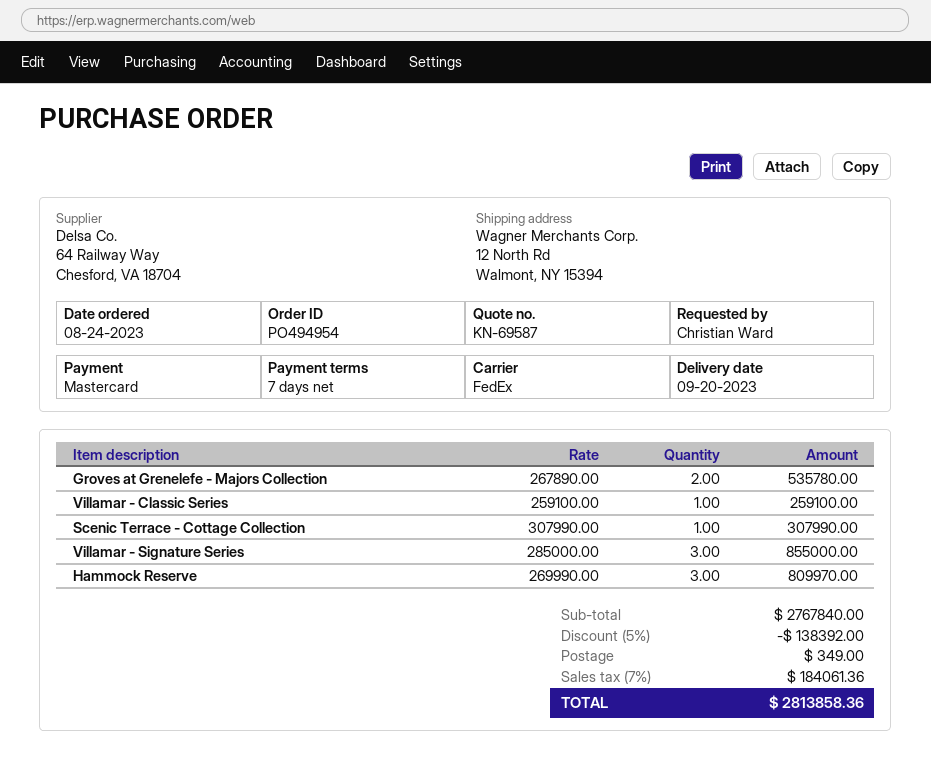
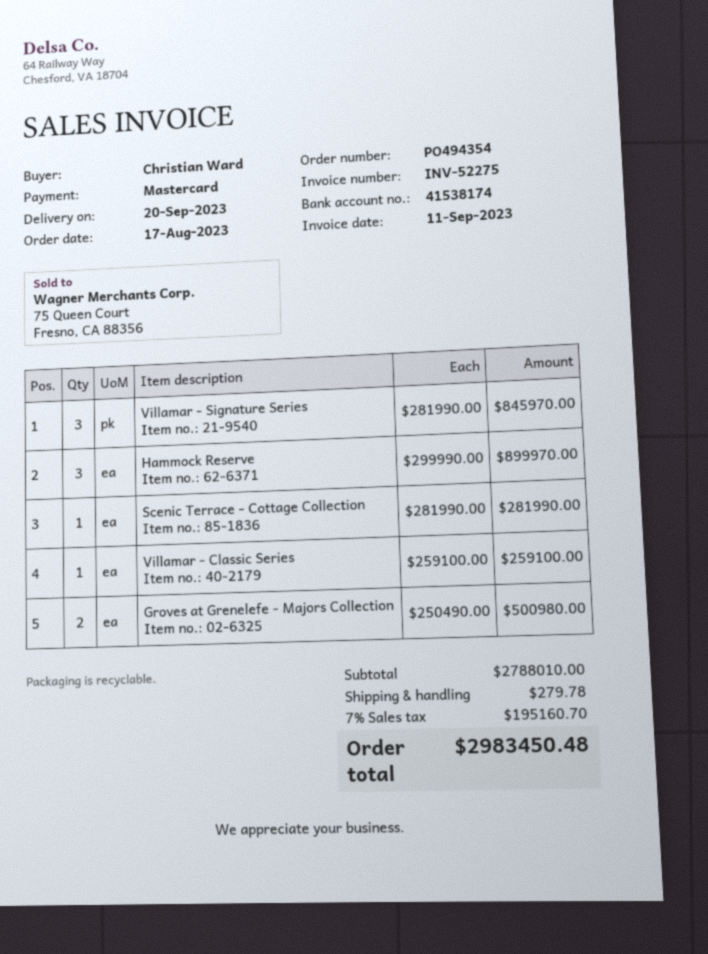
order number: PO494954 -> PO494354
order date: 2023-08-24 -> 2023-08-17
Groves at Grenelefe - Majors Collection: 2 x 267890.00 = 535780.00 -> 2 x 250490.00 = 500980.00
Scenic Terrace - Cottage Collection: 1 x 307990.00 = 307990.00 -> 1 x 281990.00 = 281990.00
Villamar - Signature Series: 3 x 285000.00 = 855000.00 -> 3 x 281990.00 = 845970.00
Hammock Reserve: 3 x 269990.00 = 809970.00 -> 3 x 299990.00 = 899970.00
subtotal: 2767840.00 -> 2788010.00
discount: 5% = 138392.00 -> none
shipping: 349.00 -> 279.78
tax: 7% = 184061.36 -> 7% = 195160.70
total: 2813858.36 -> 2983450.48

